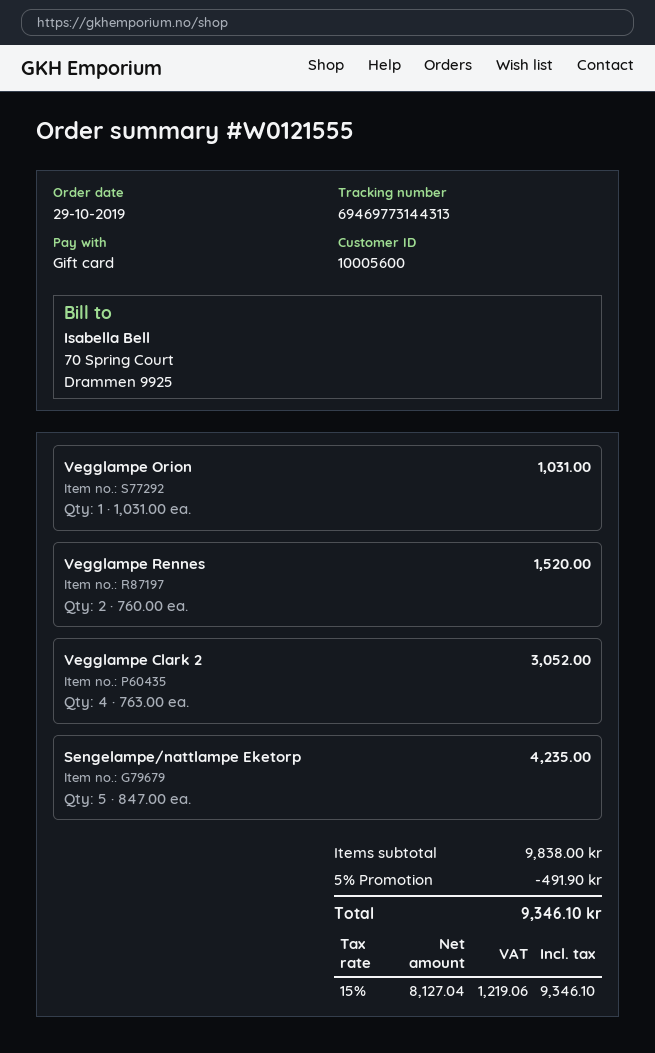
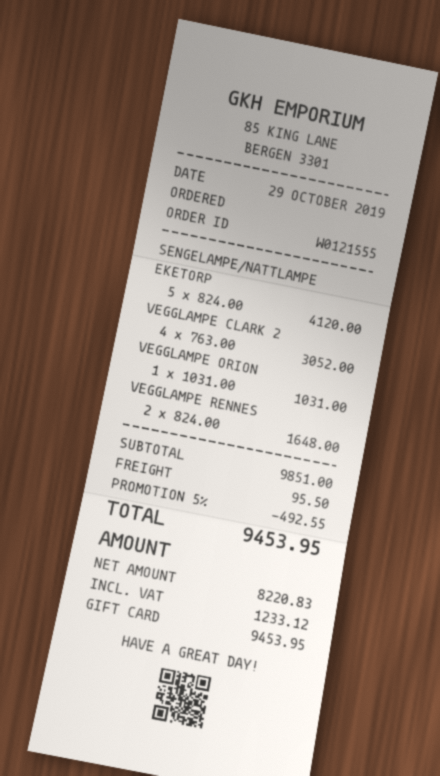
Vegglampe Rennes: 2 x 760.00 = 1520.00 -> 2 x 824.00 = 1648.00
Sengelampe/nattlampe Eketorp: 5 x 847.00 = 4235.00 -> 5 x 824.00 = 4120.00
subtotal: 9838.00 -> 9851.00
discount: 5% = 491.90 -> 5% = 492.55
shipping: none -> 95.50
net: 8127.04 -> 8220.83
tax: 1219.06 -> 1233.12
total: 9346.10 -> 9453.95

